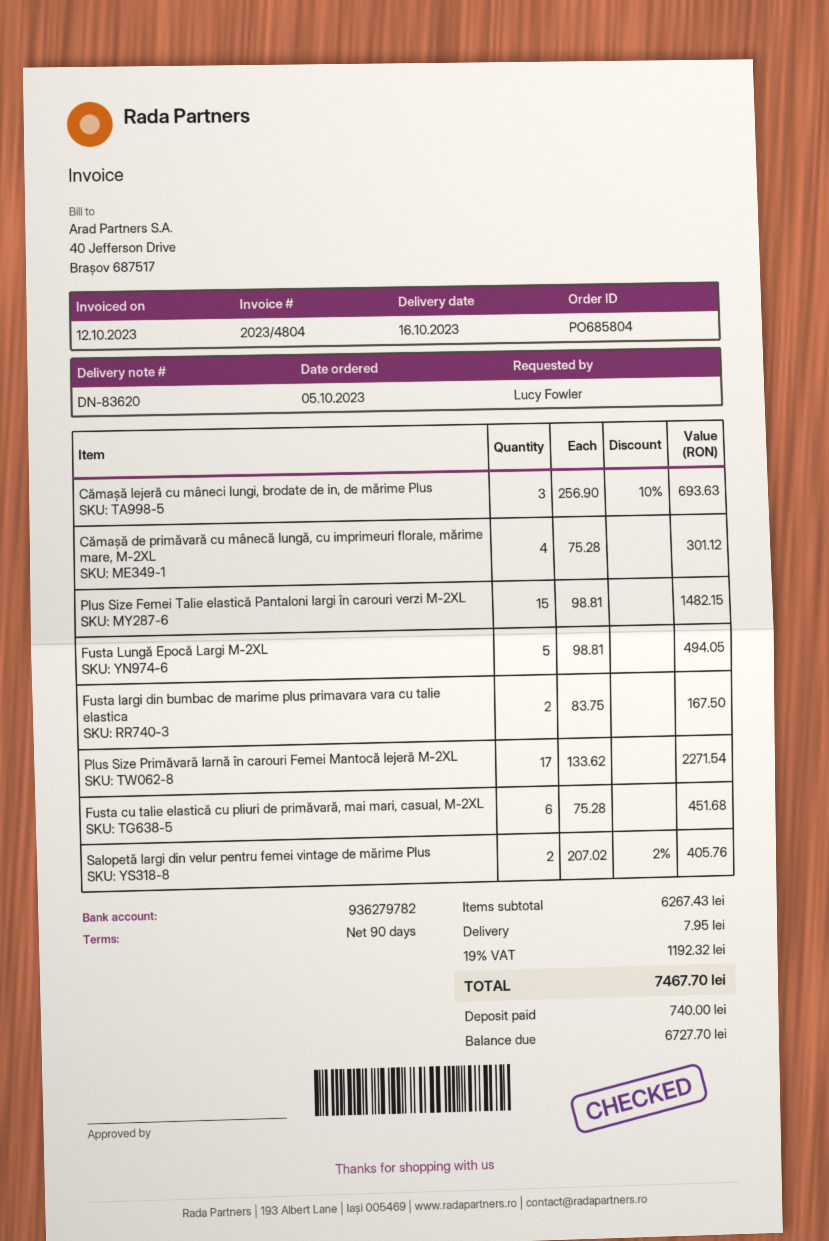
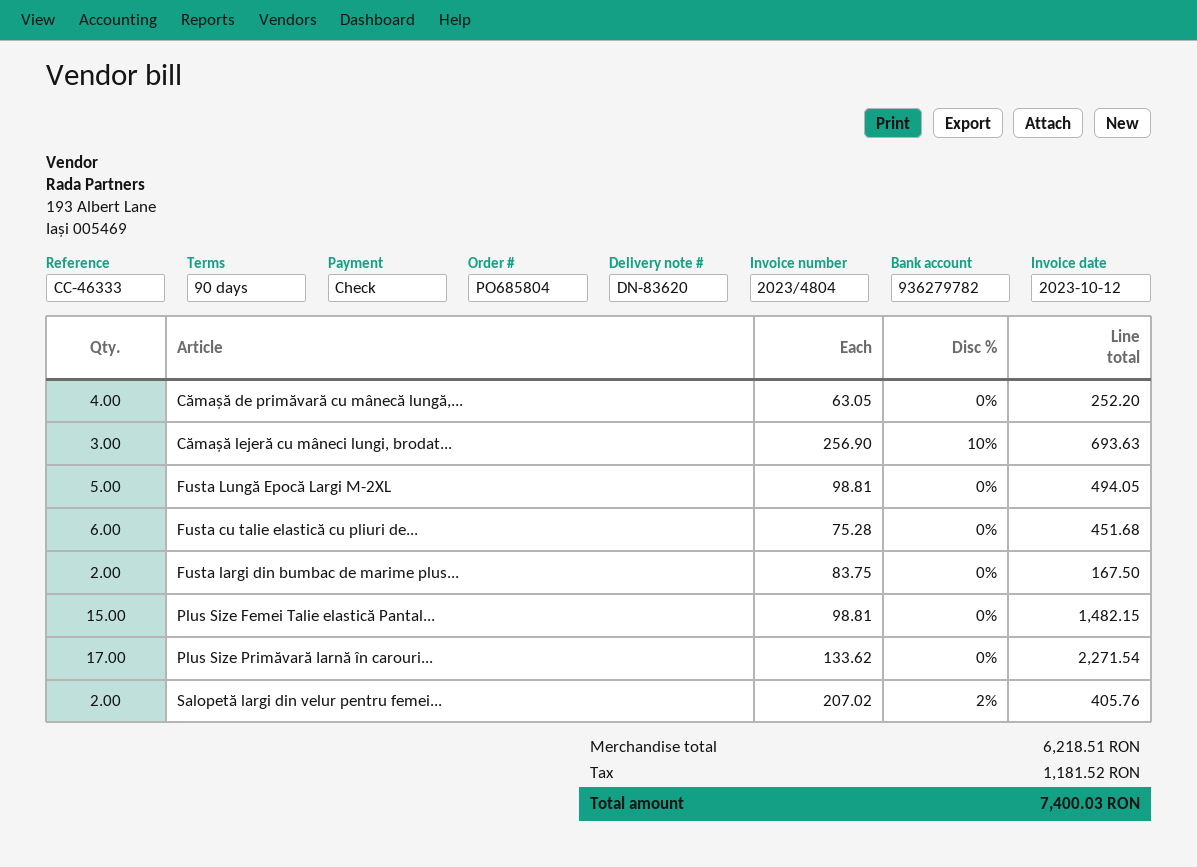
Cămașă de primăvară cu mânecă lungă, cu imprimeuri florale, mărime mare, M-2XL: 4 x 75.28 = 301.12 -> 4 x 63.05 = 252.20
subtotal: 6267.43 -> 6218.51
shipping: 7.95 -> none
tax: 1192.32 -> 1181.52
total: 7467.70 -> 7400.03

